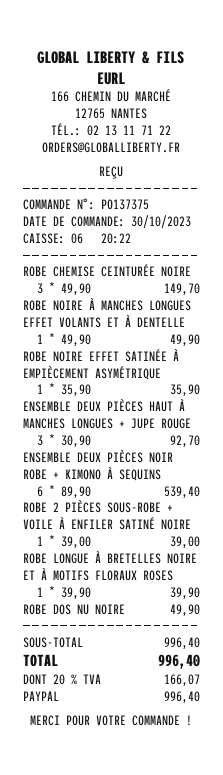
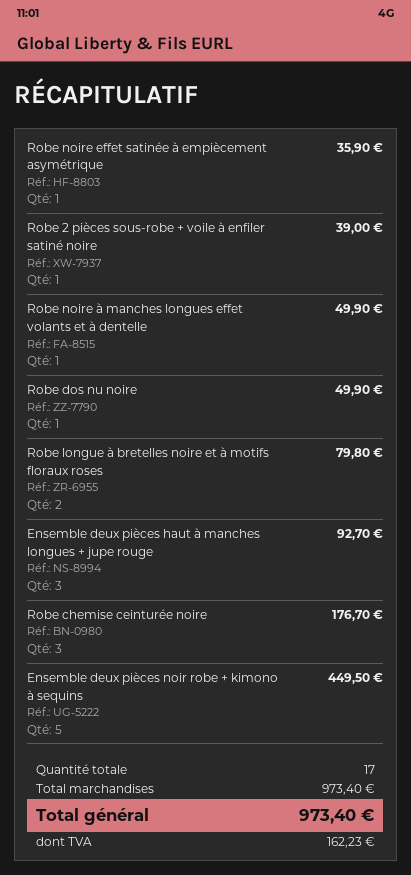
ROBE CHEMISE CEINTURÉE NOIRE: 3 for 149.70 -> 3 for 176.70
ENSEMBLE DEUX PIÈCES NOIR ROBE + KIMONO À SEQUINS: 6 for 539.40 -> 5 for 449.50
ROBE LONGUE À BRETELLES NOIRE ET À MOTIFS FLORAUX ROSES: 1 for 39.90 -> 2 for 79.80
subtotal: 996.40 -> 973.40
tax: 166.07 -> 162.23
total: 996.40 -> 973.40

